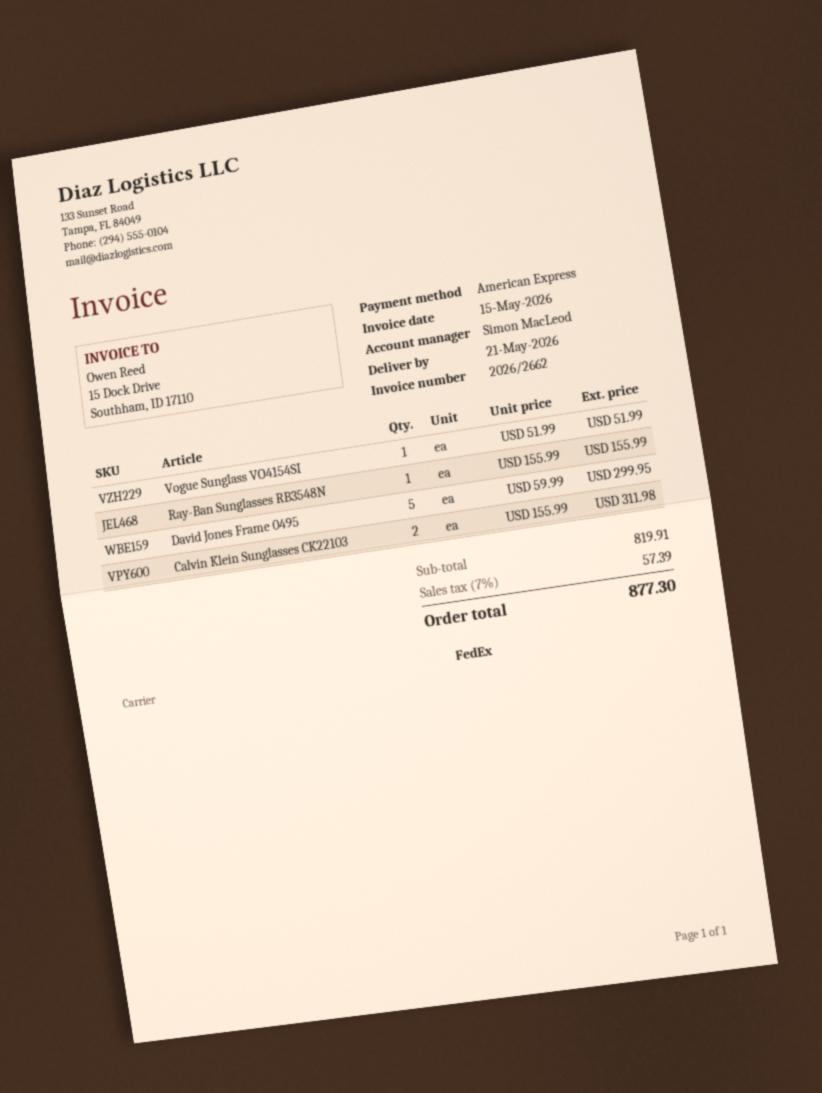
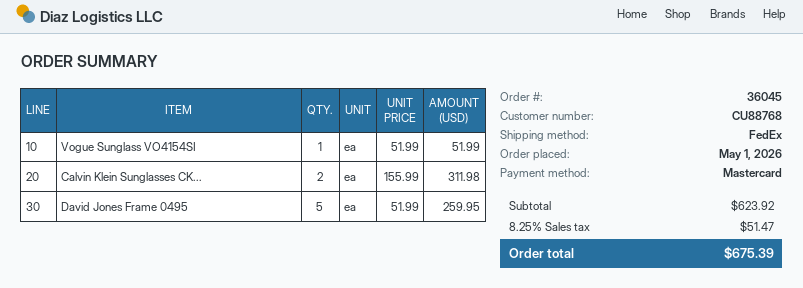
payment method: American Express -> Mastercard
Ray-Ban Sunglasses RB3548N: 1 x 155.99 = 155.99 -> none
David Jones Frame 0495: 5 x 59.99 = 299.95 -> 5 x 51.99 = 259.95
subtotal: 819.91 -> 623.92
tax: 7% = 57.39 -> 8.25% = 51.47
total: 877.30 -> 675.39

